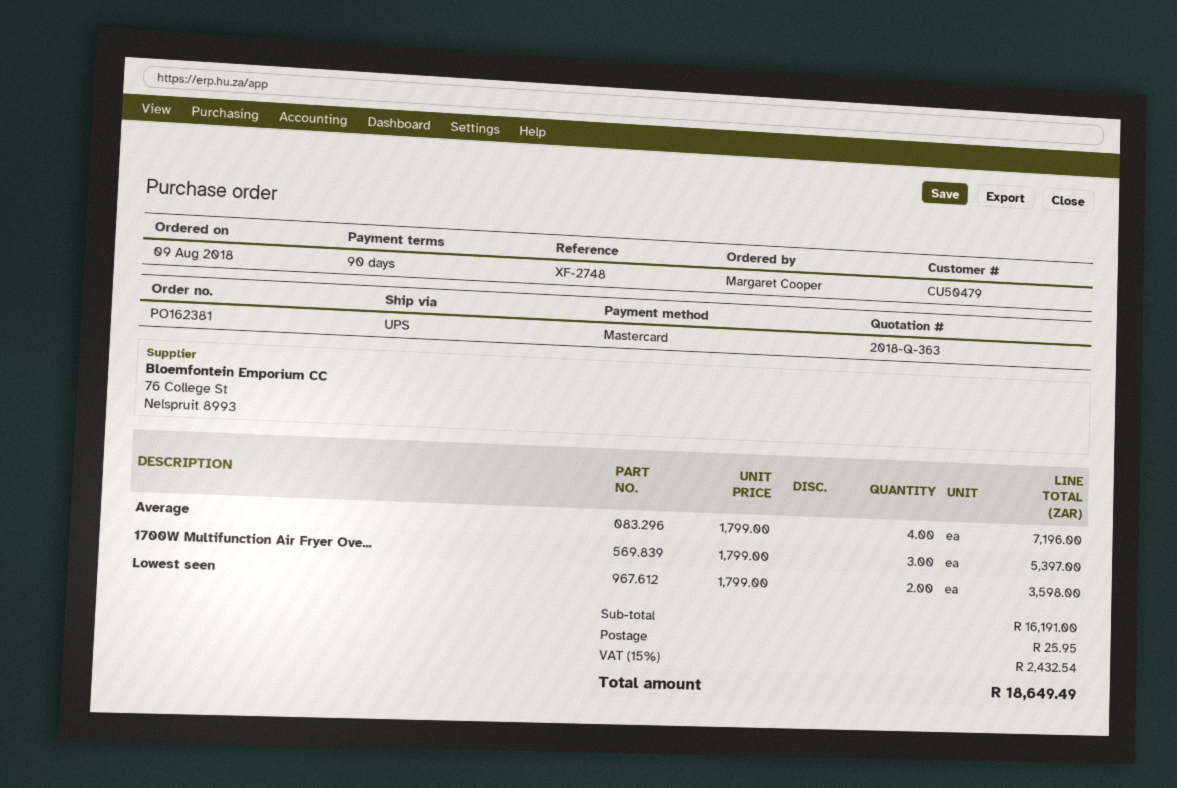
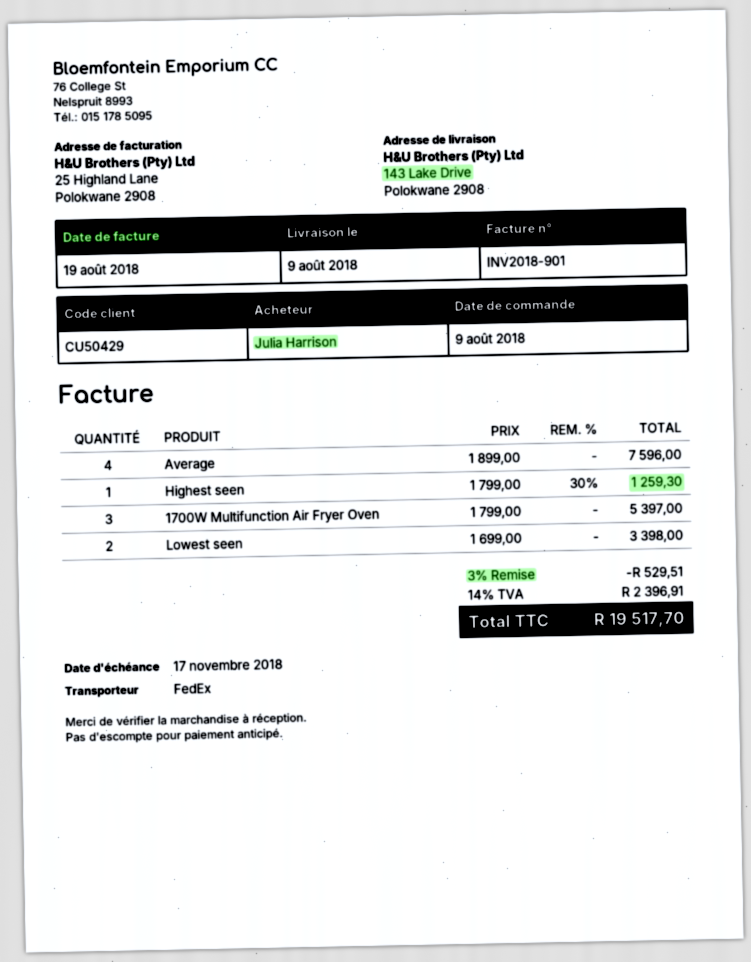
customer number: CU50479 -> CU50429
ordered by: Margaret Cooper -> Julia Harrison
shipping method: UPS -> FedEx
Average: 4 x 1799.00 = 7196.00 -> 4 x 1899.00 = 7596.00
Lowest seen: 2 x 1799.00 = 3598.00 -> 2 x 1699.00 = 3398.00
Highest seen: none -> 1 x 1799.00 - 30% = 1259.30
discount: none -> 3% = 529.51
shipping: 25.95 -> none
tax: 15% = 2432.54 -> 14% = 2396.91
total: 18649.49 -> 19517.70

